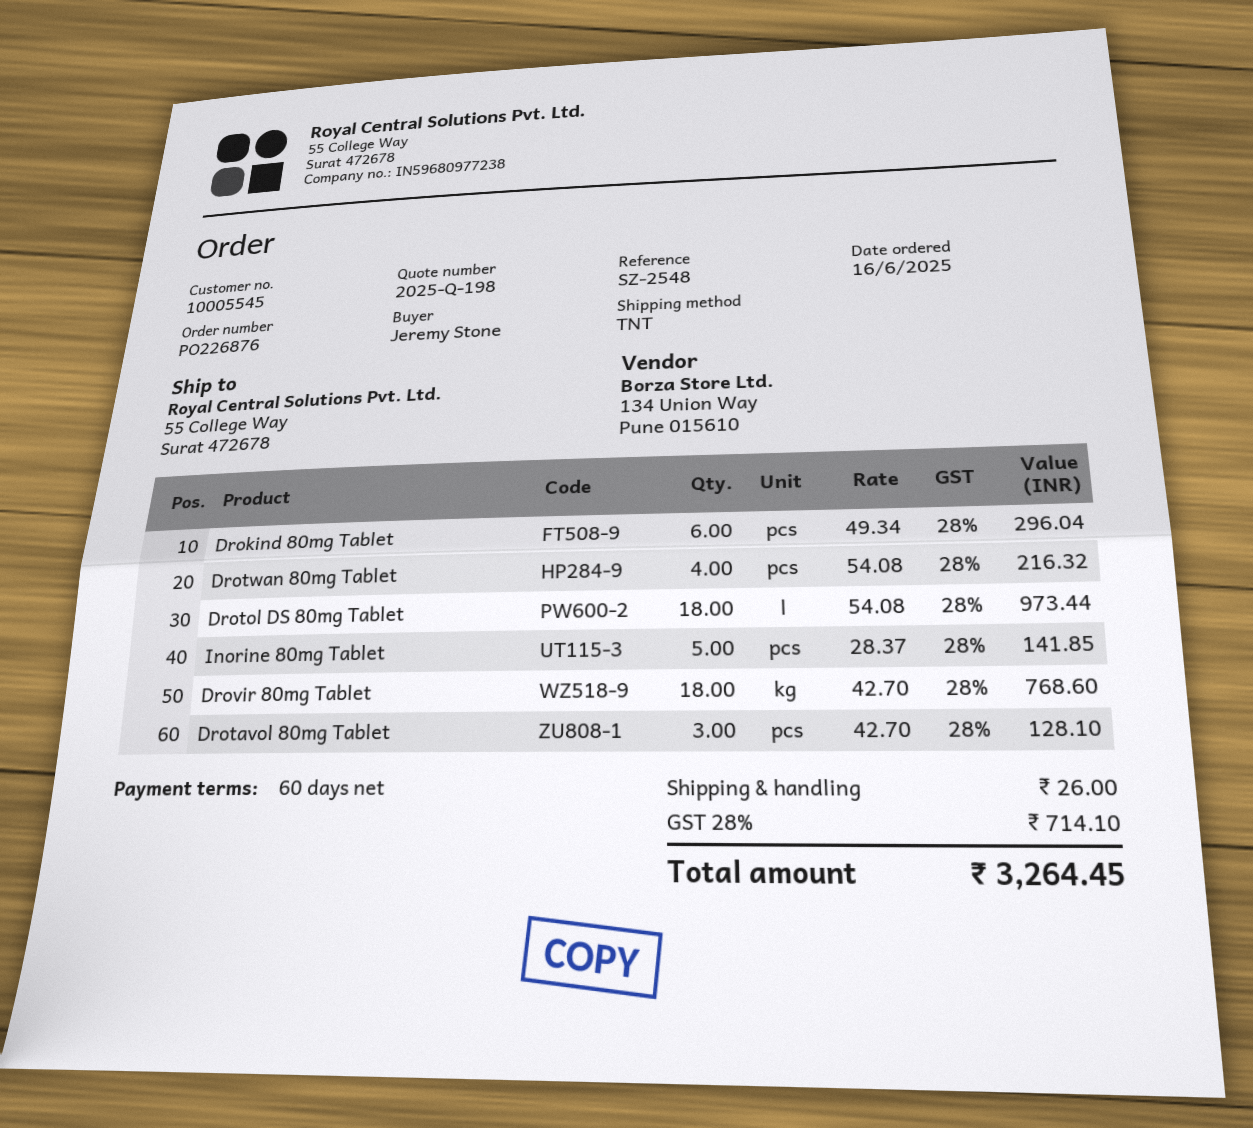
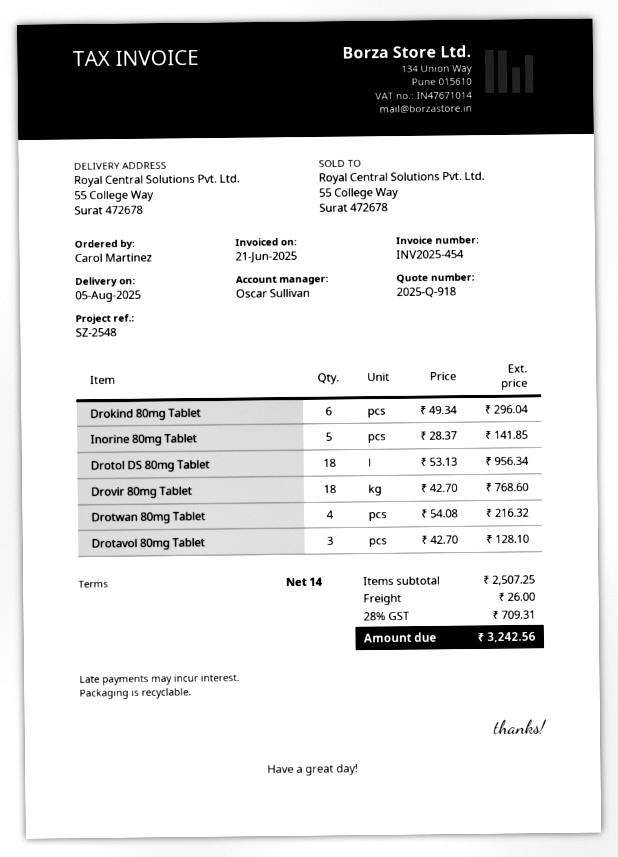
quote number: 2025-Q-198 -> 2025-Q-918
payment terms: 60 days -> 14 days
ordered by: Jeremy Stone -> Carol Martinez
Drotol DS 80mg Tablet: 18 x 54.08 = 973.44 -> 18 x 53.13 = 956.34
tax: 28% = 714.10 -> 28% = 709.31
total: 3264.45 -> 3242.56

